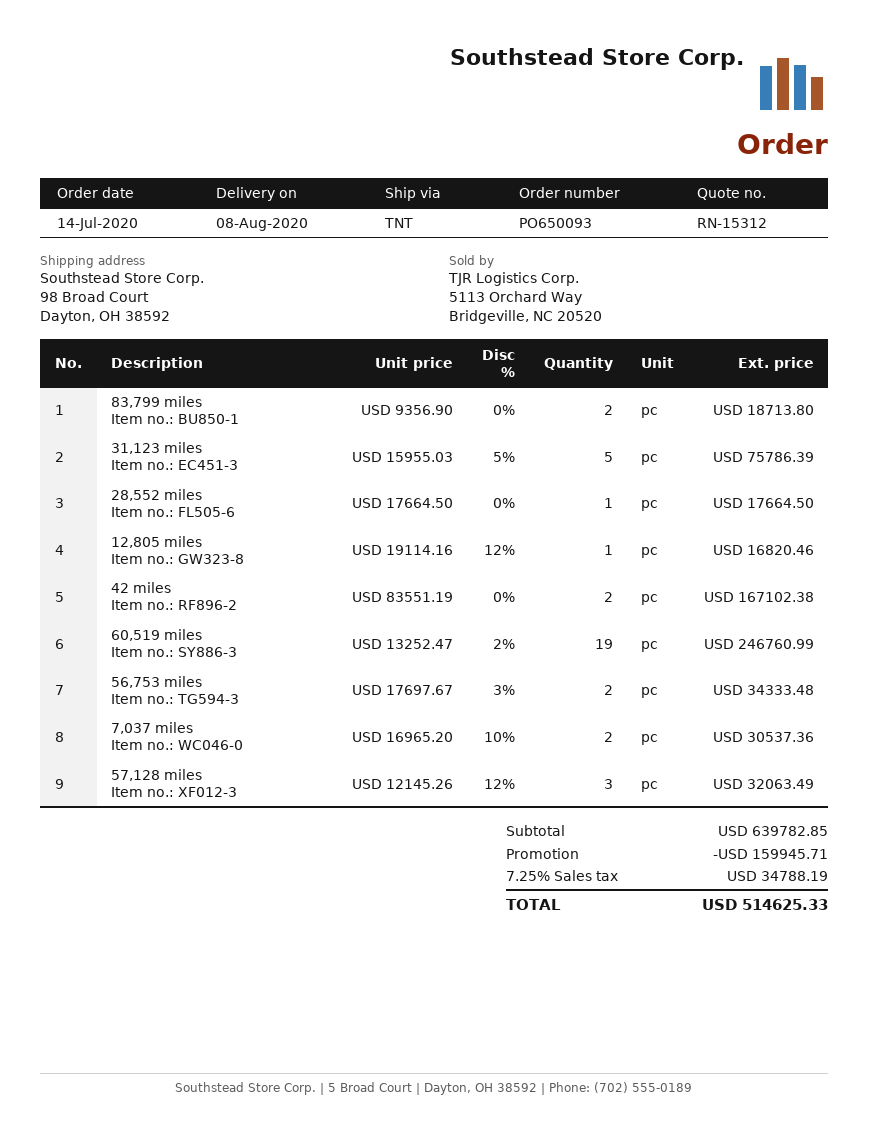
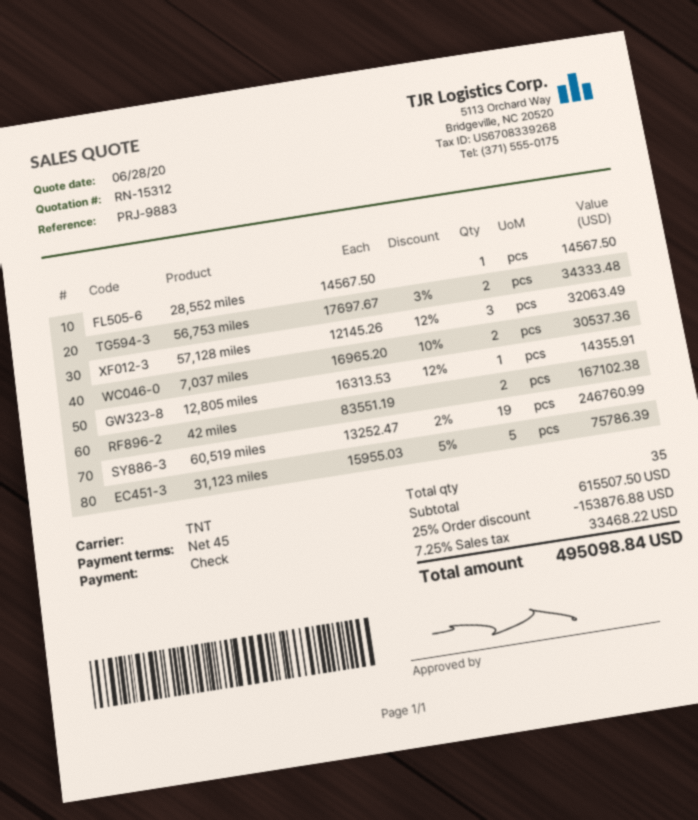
83,799 miles: 2 x 9356.90 = 18713.80 -> none
28,552 miles: 1 x 17664.50 = 17664.50 -> 1 x 14567.50 = 14567.50
12,805 miles: 1 x 19114.16 - 12% = 16820.46 -> 1 x 16313.53 - 12% = 14355.91
subtotal: 639782.85 -> 615507.50
discount: 159945.71 -> 153876.88
tax: 7.25% = 34788.19 -> 7.25% = 33468.22
total: 514625.33 -> 495098.84

